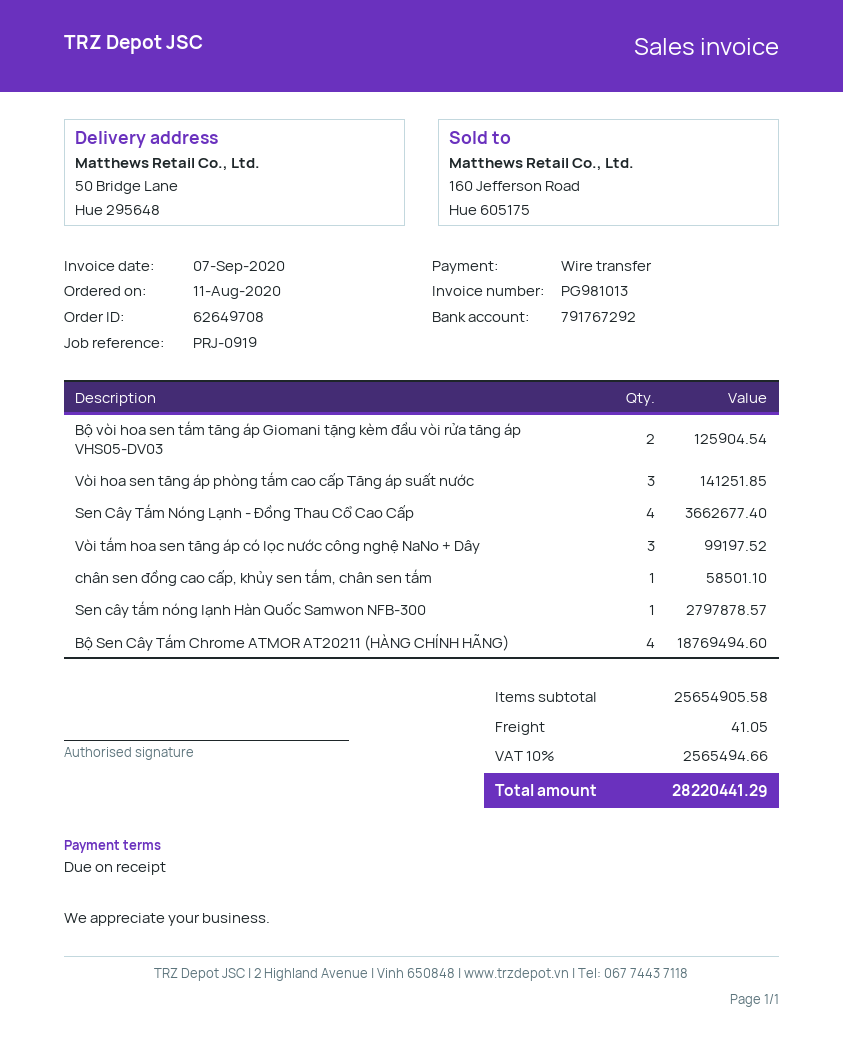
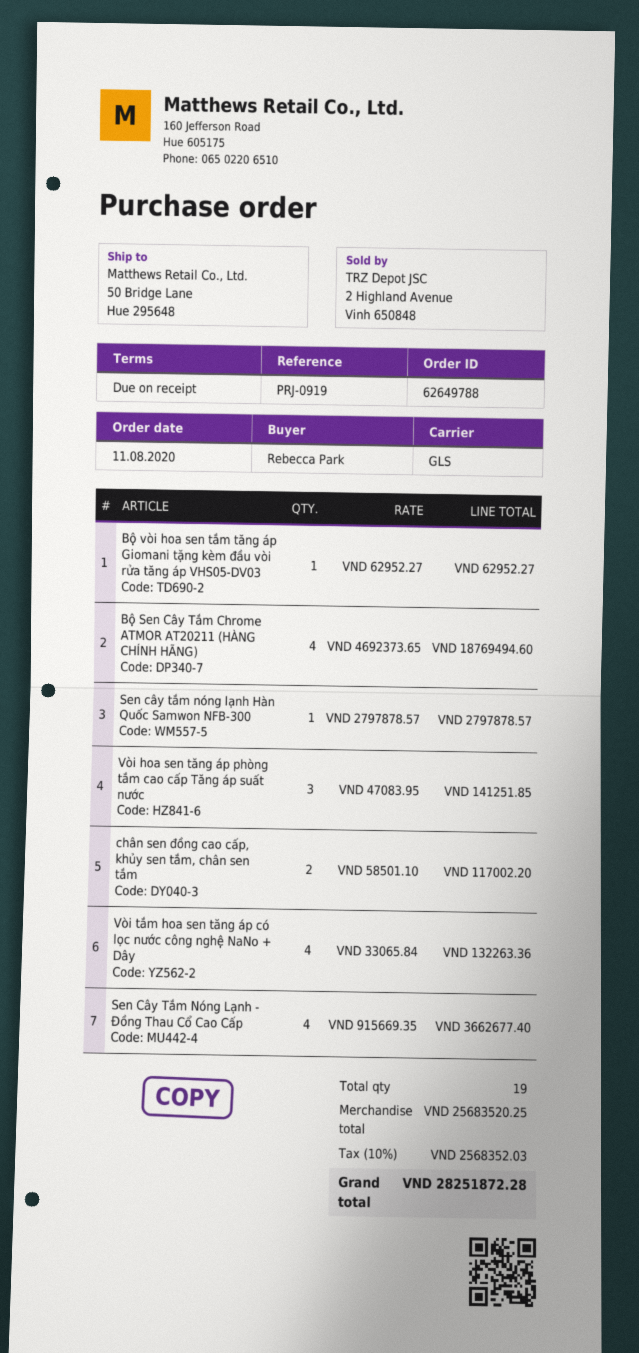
order number: 62649708 -> 62649788
Bộ vòi hoa sen tắm tăng áp Giomani tặng kèm đầu vòi rửa tăng áp VHS05-DV03: 2 for 125904.54 -> 1 for 62952.27
Vòi tắm hoa sen tăng áp có lọc nước công nghệ NaNo + Dây: 3 for 99197.52 -> 4 for 132263.36
chân sen đồng cao cấp, khủy sen tắm, chân sen tắm: 1 for 58501.10 -> 2 for 117002.20
subtotal: 25654905.58 -> 25683520.25
shipping: 41.05 -> none
tax: 10% = 2565494.66 -> 10% = 2568352.03
total: 28220441.29 -> 28251872.28

